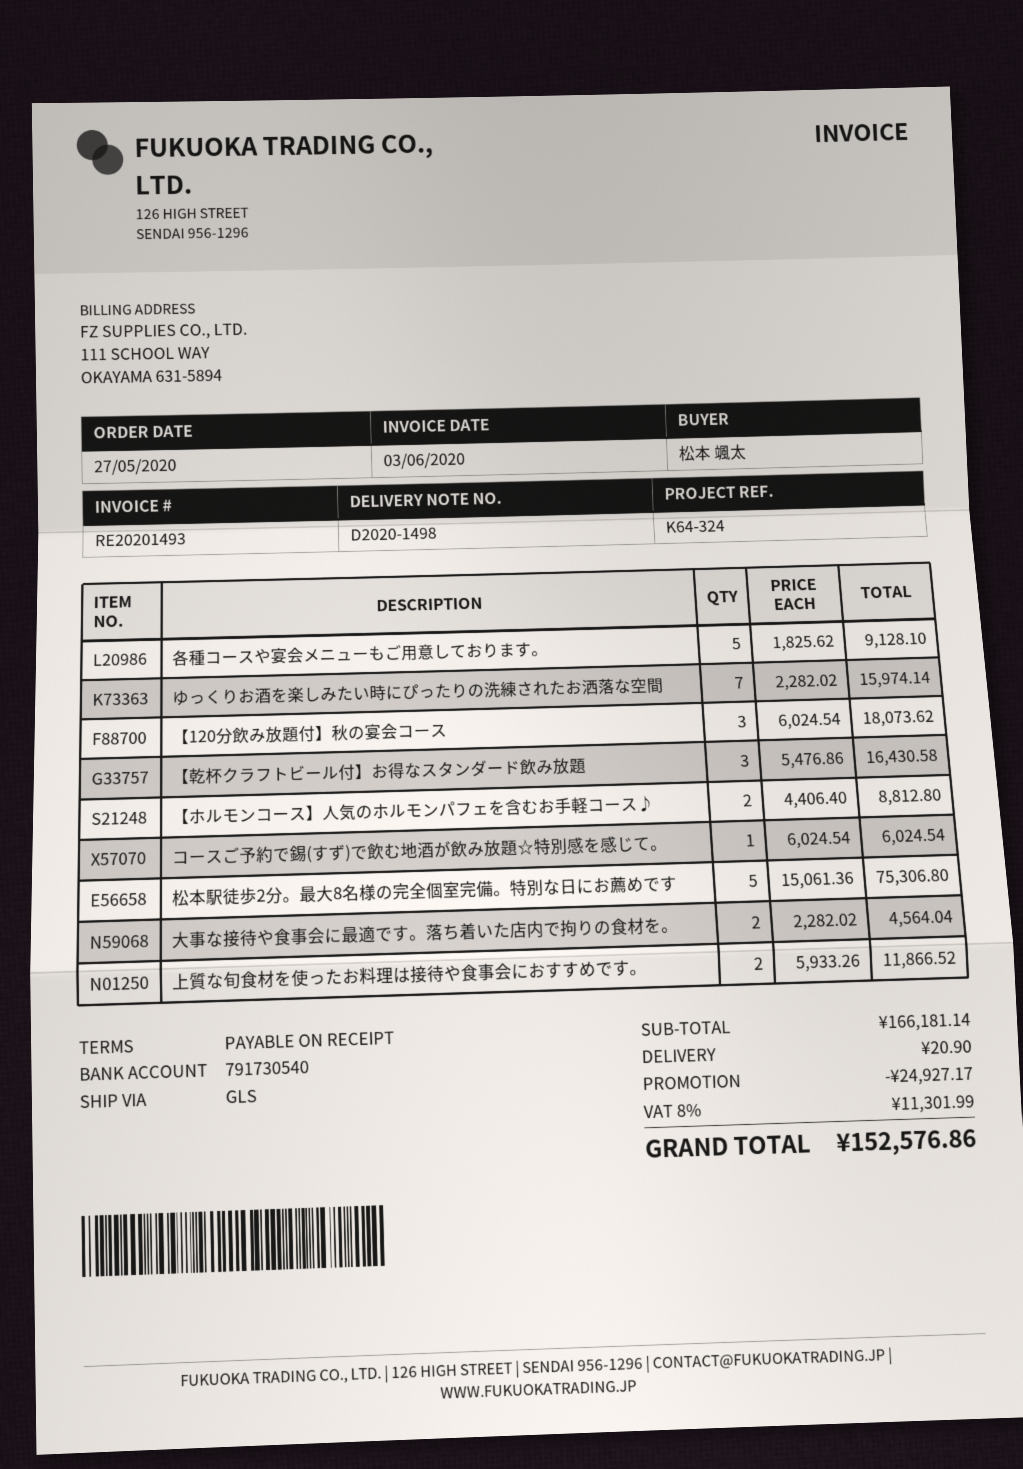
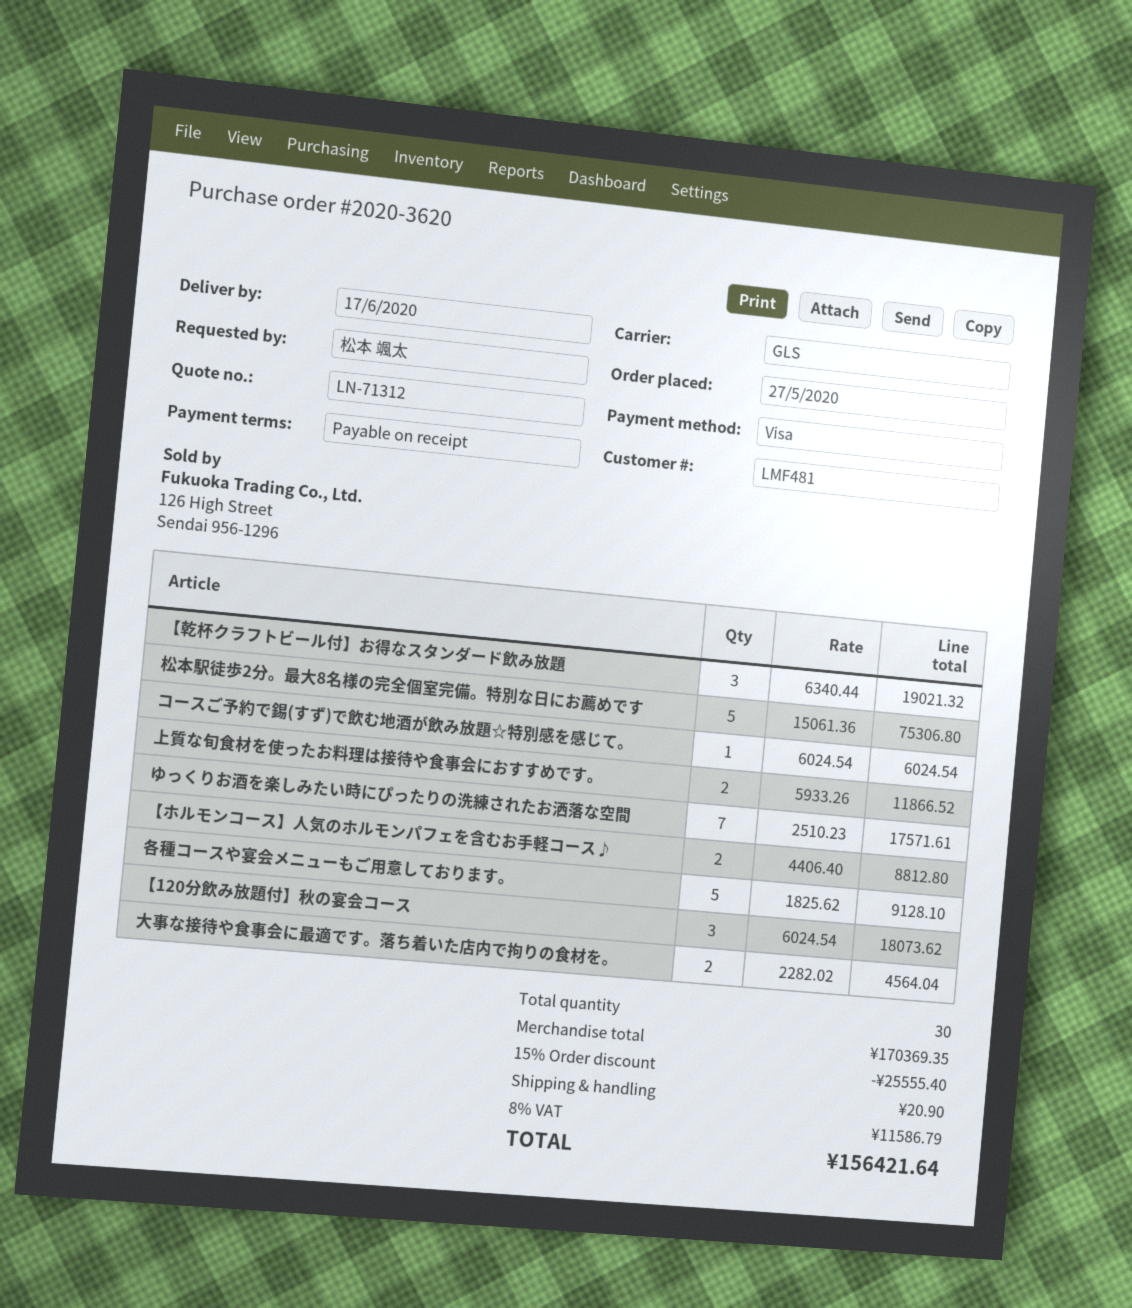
ゆっくりお酒を楽しみたい時にぴったりの洗練されたお洒落な空間: 7 x 2282.02 = 15974.14 -> 7 x 2510.23 = 17571.61
【乾杯クラフトビール付】お得なスタンダード飲み放題: 3 x 5476.86 = 16430.58 -> 3 x 6340.44 = 19021.32
subtotal: 166181.14 -> 170369.35
discount: 24927.17 -> 25555.40
tax: 8% = 11301.99 -> 8% = 11586.79
total: 152576.86 -> 156421.64

